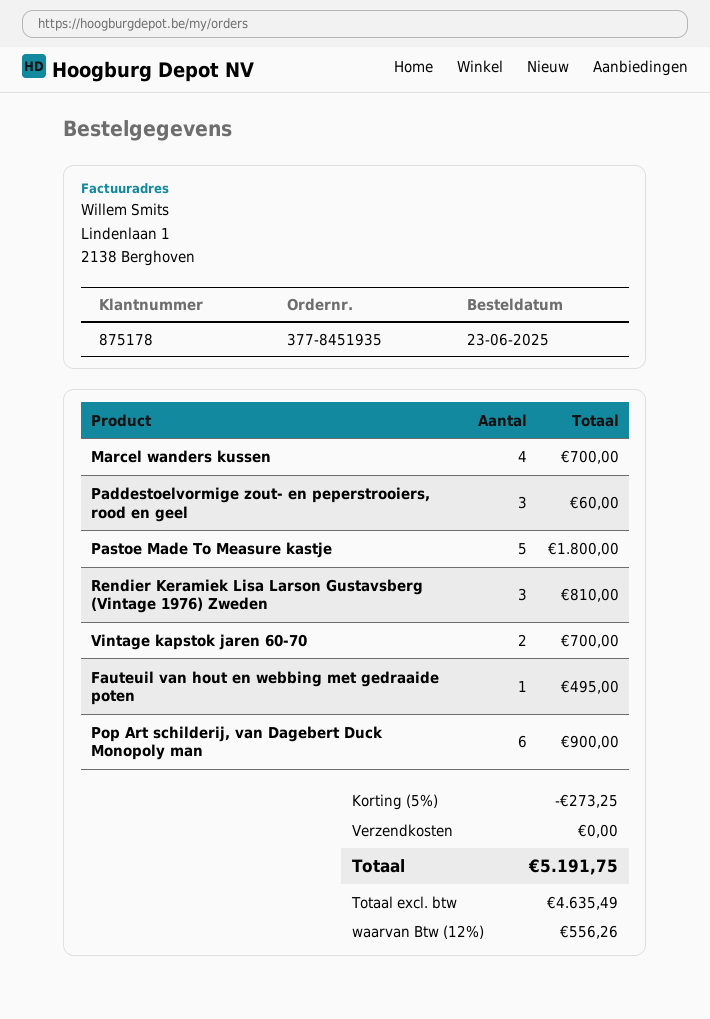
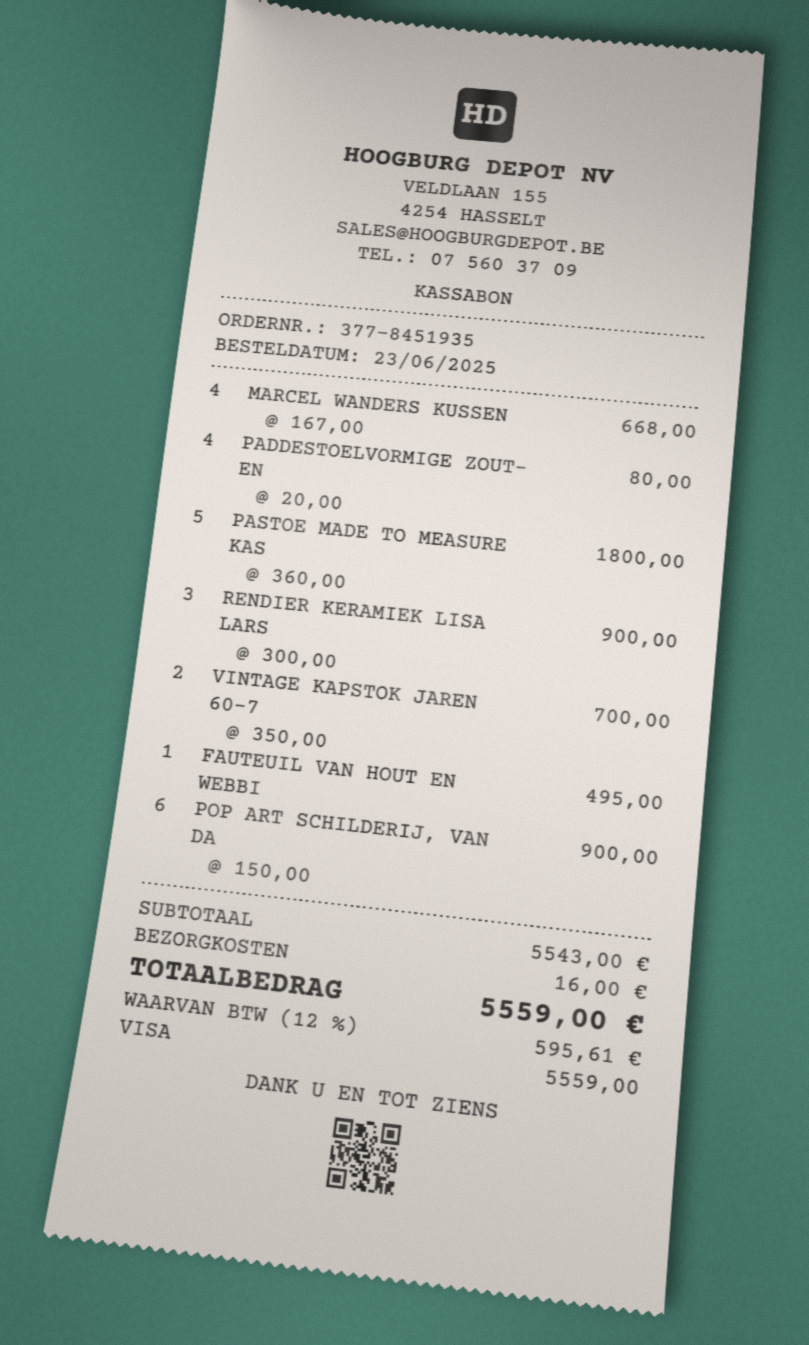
Marcel wanders kussen: 4 for 700.00 -> 4 for 668.00
Paddestoelvormige zout- en peperstrooiers, rood en geel: 3 for 60.00 -> 4 for 80.00
Rendier Keramiek Lisa Larson Gustavsberg (Vintage 1976) Zweden: 3 for 810.00 -> 3 for 900.00
discount: 5% = 273.25 -> none
shipping: 0.00 -> 16.00
tax: 12% = 556.26 -> 12% = 595.61
total: 5191.75 -> 5559.00

